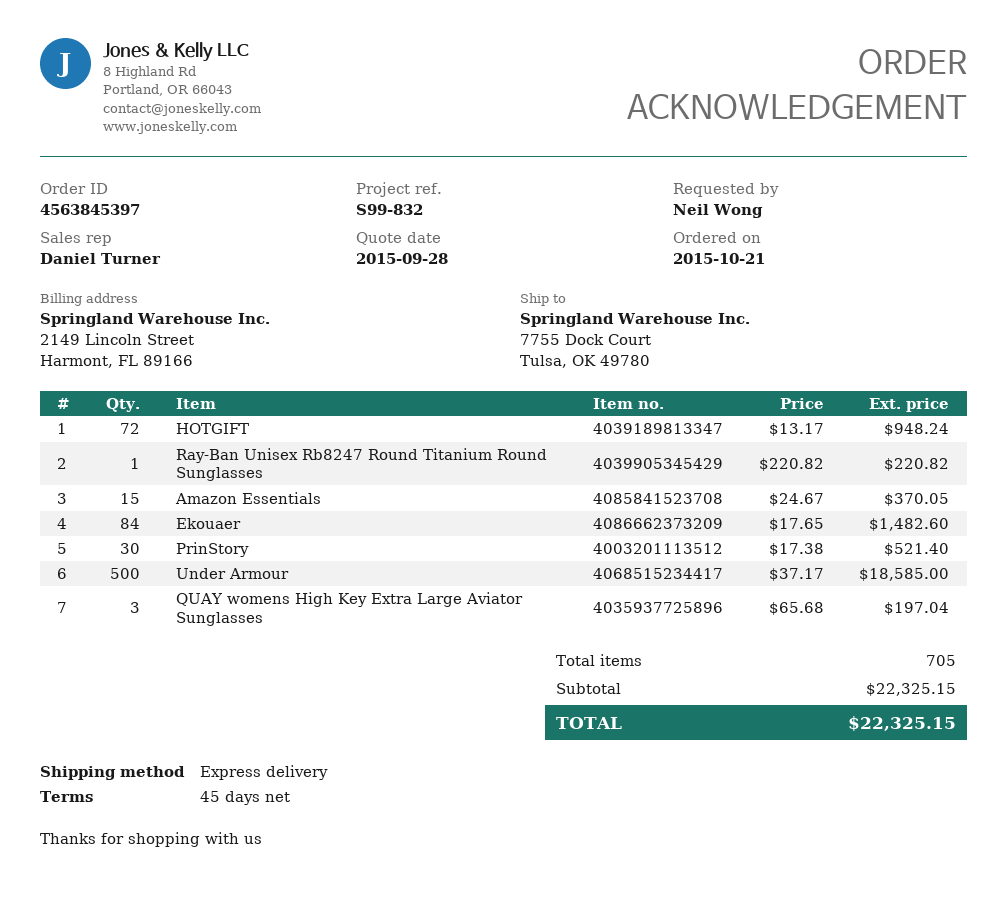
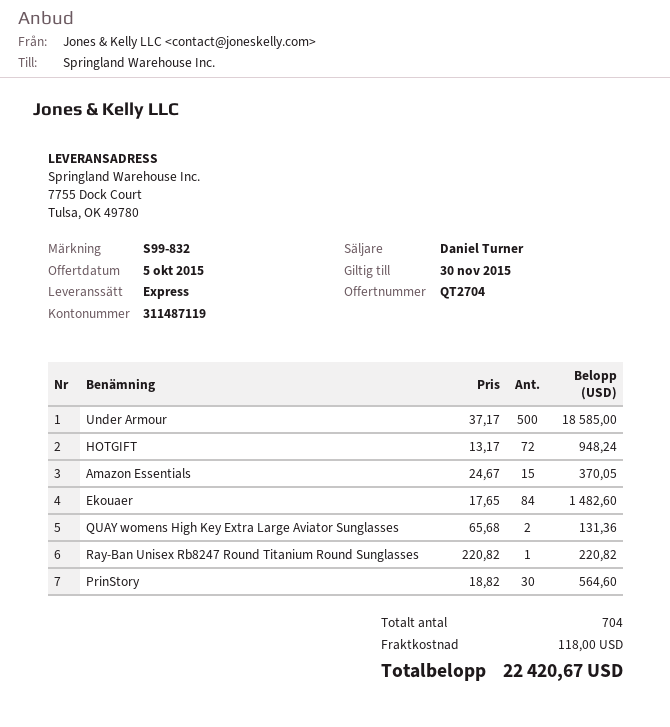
quote date: 2015-09-28 -> 2015-10-05
PrinStory: 30 x 17.38 = 521.40 -> 30 x 18.82 = 564.60
QUAY womens High Key Extra Large Aviator Sunglasses: 3 x 65.68 = 197.04 -> 2 x 65.68 = 131.36
total quantity: 705 -> 704
shipping: none -> 118.00
total: 22325.15 -> 22420.67

